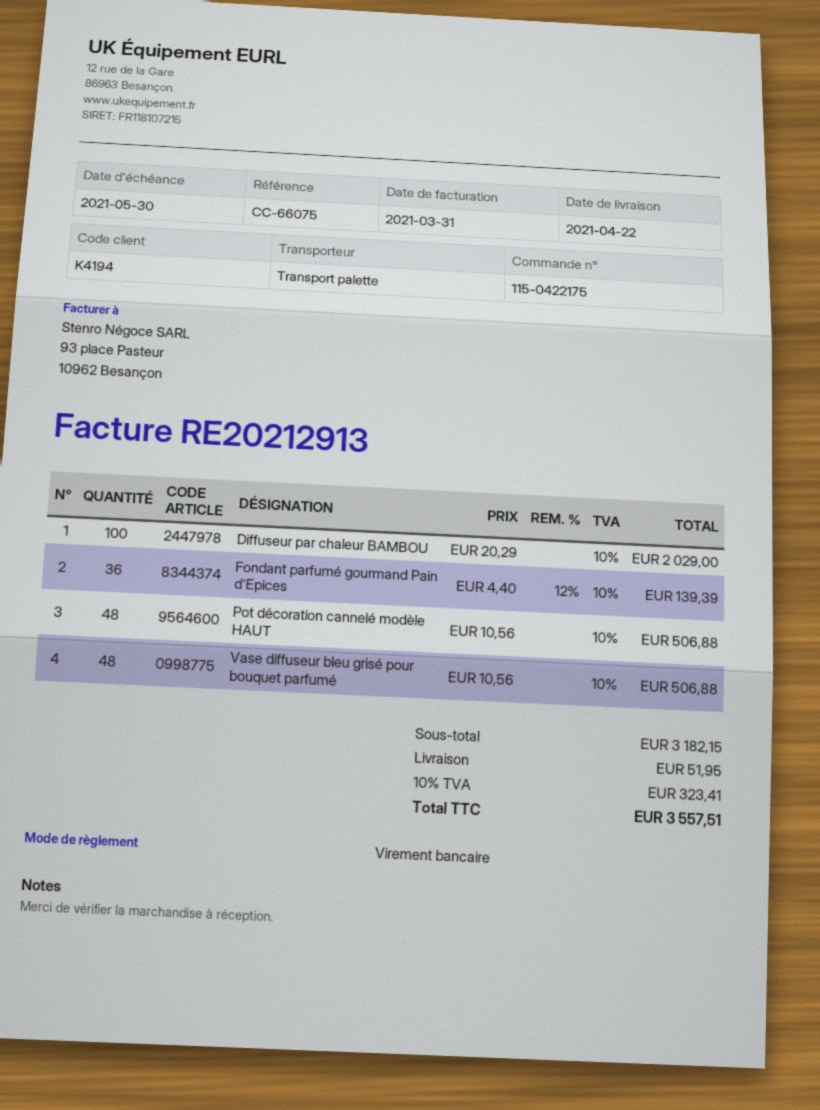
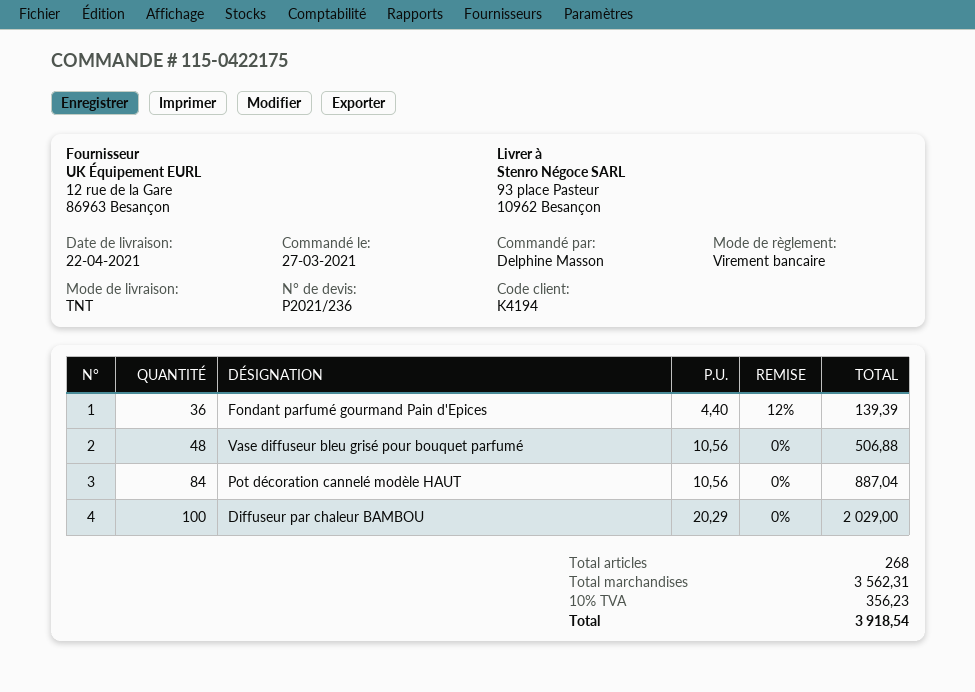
shipping method: pallet freight -> TNT
Pot décoration cannelé modèle HAUT: 48 x 10.56 = 506.88 -> 84 x 10.56 = 887.04
subtotal: 3182.15 -> 3562.31
shipping: 51.95 -> none
tax: 10% = 323.41 -> 10% = 356.23
total: 3557.51 -> 3918.54

